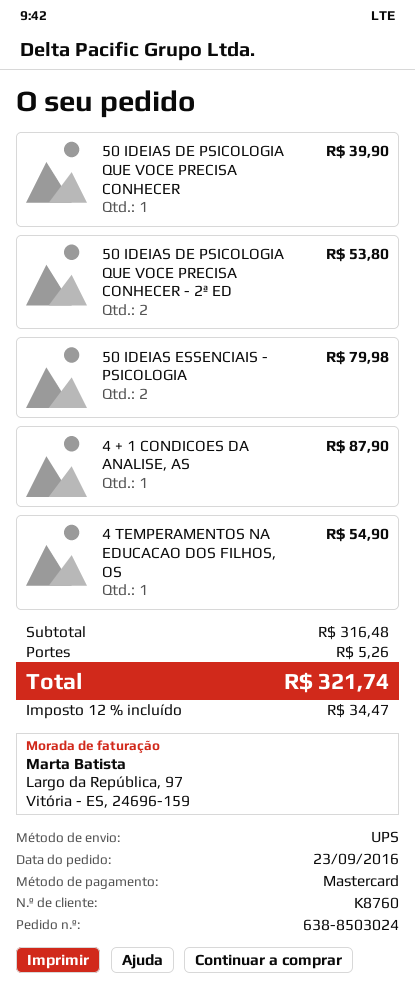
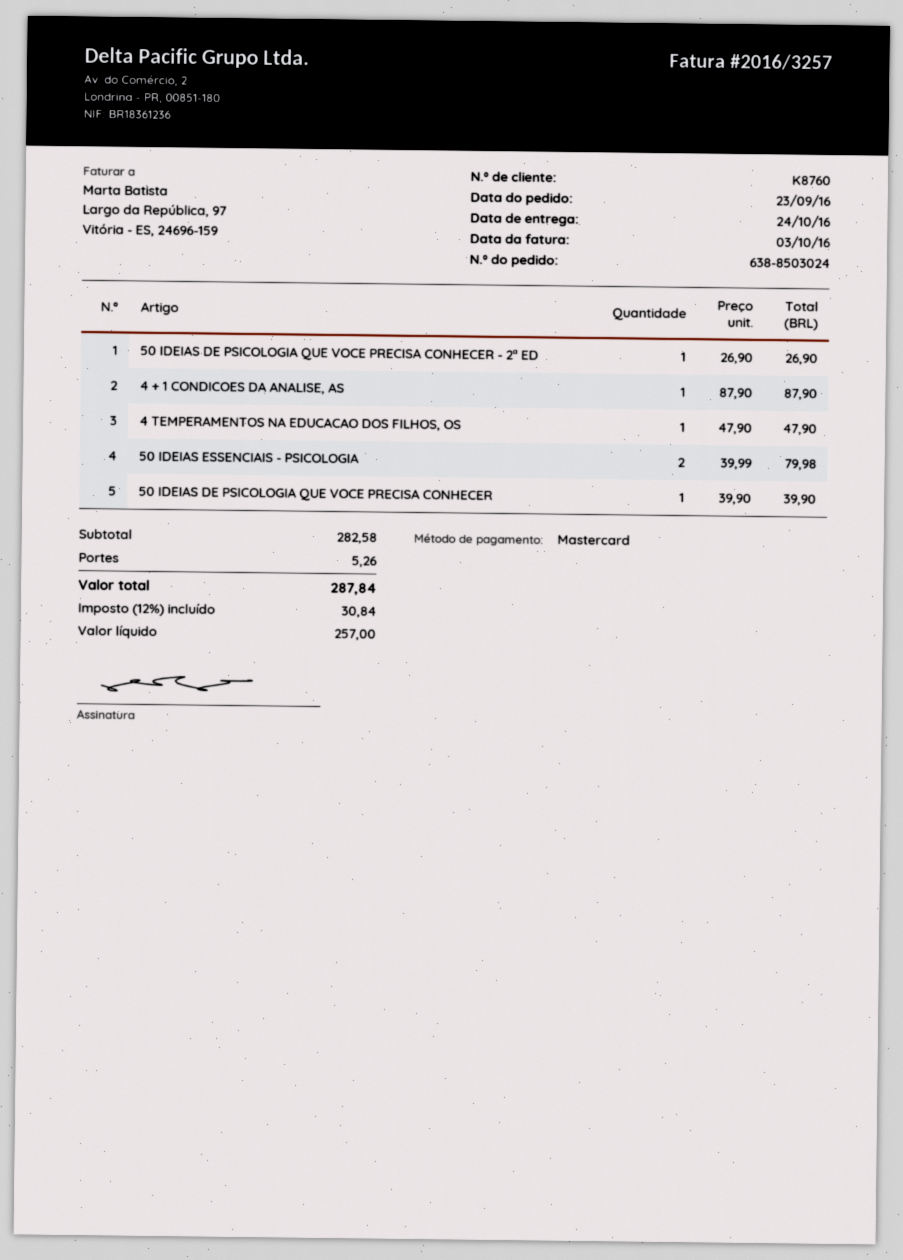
50 IDEIAS DE PSICOLOGIA QUE VOCE PRECISA CONHECER - 2ª ED: 2 for 53.80 -> 1 for 26.90
4 TEMPERAMENTOS NA EDUCACAO DOS FILHOS, OS: 1 for 54.90 -> 1 for 47.90
subtotal: 316.48 -> 282.58
tax: 12% = 34.47 -> 12% = 30.84
total: 321.74 -> 287.84

